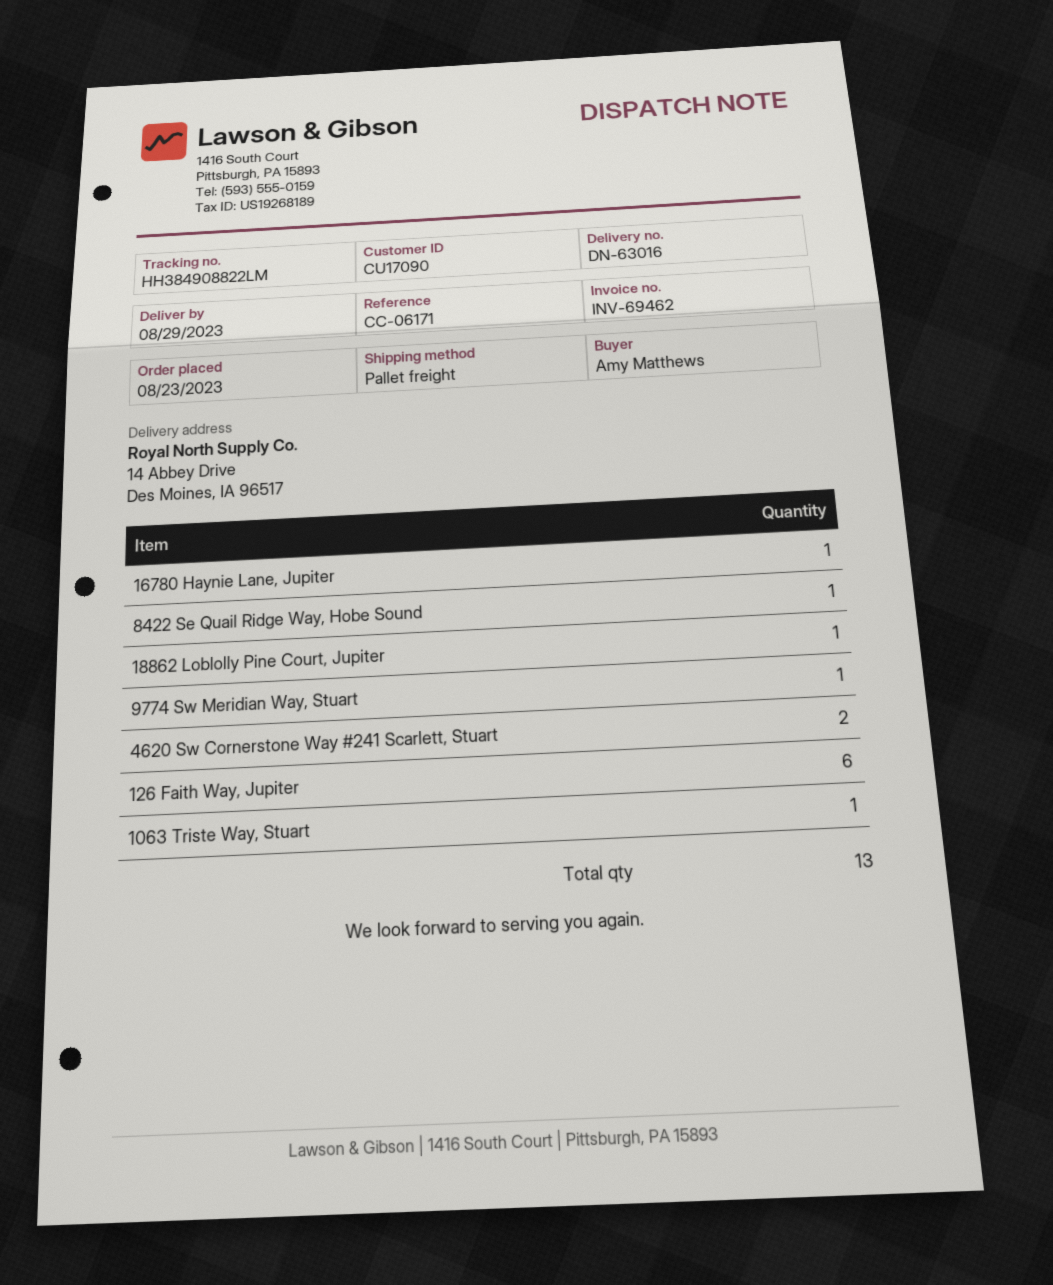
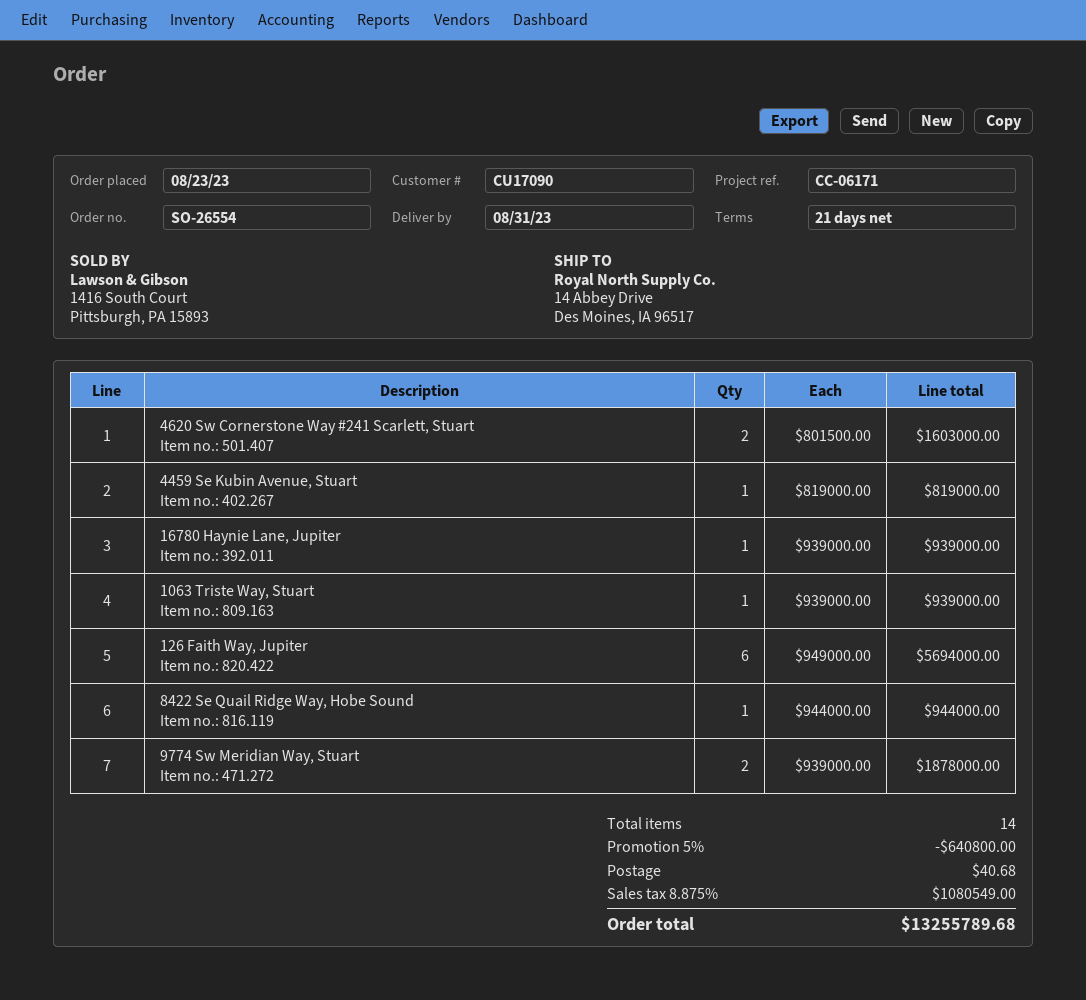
delivery date: 2023-08-29 -> 2023-08-31
18862 Loblolly Pine Court, Jupiter: 1 -> none
9774 Sw Meridian Way, Stuart: 1 -> 2
4459 Se Kubin Avenue, Stuart: none -> 1
total quantity: 13 -> 14

